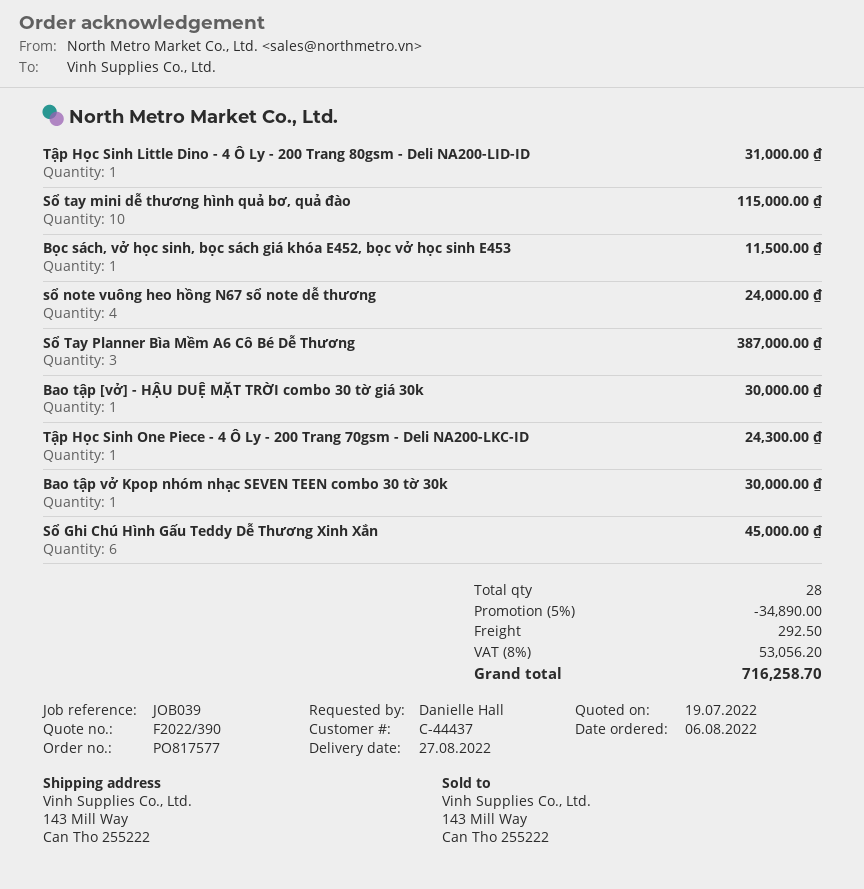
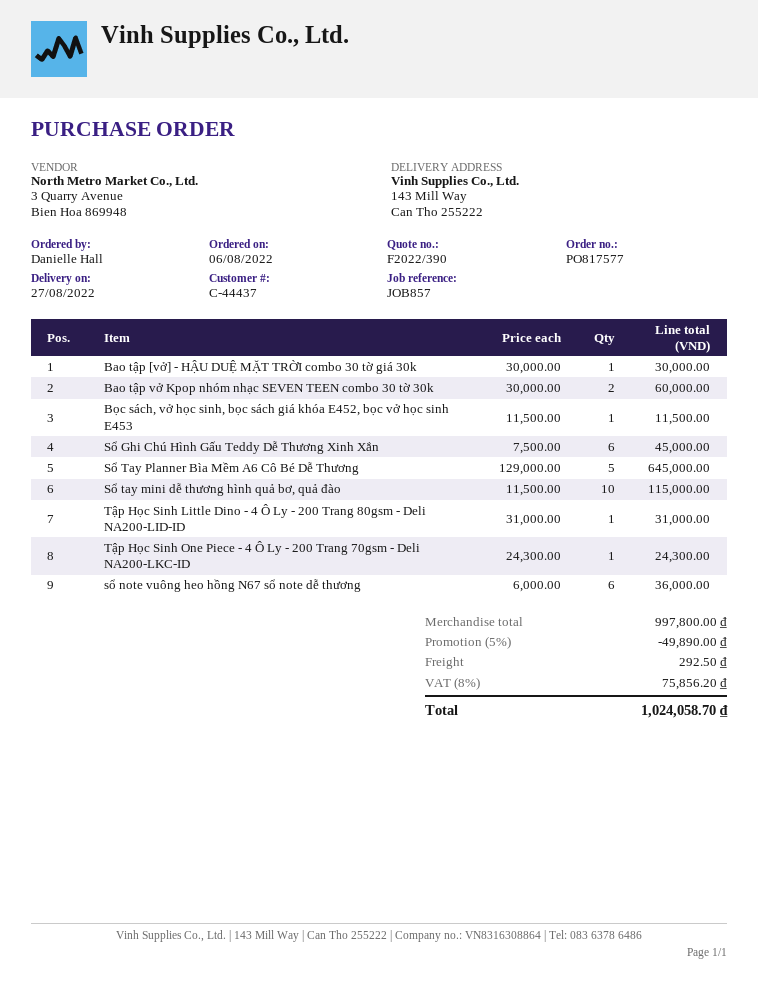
reference: JOB039 -> JOB857
sổ note vuông heo hồng N67 sổ note dễ thương: 4 for 24000.00 -> 6 for 36000.00
Sổ Tay Planner Bìa Mềm A6 Cô Bé Dễ Thương: 3 for 387000.00 -> 5 for 645000.00
Bao tập vở Kpop nhóm nhạc SEVEN TEEN combo 30 tờ 30k: 1 for 30000.00 -> 2 for 60000.00
discount: 5% = 34890.00 -> 5% = 49890.00
tax: 8% = 53056.20 -> 8% = 75856.20
total: 716258.70 -> 1024058.70

